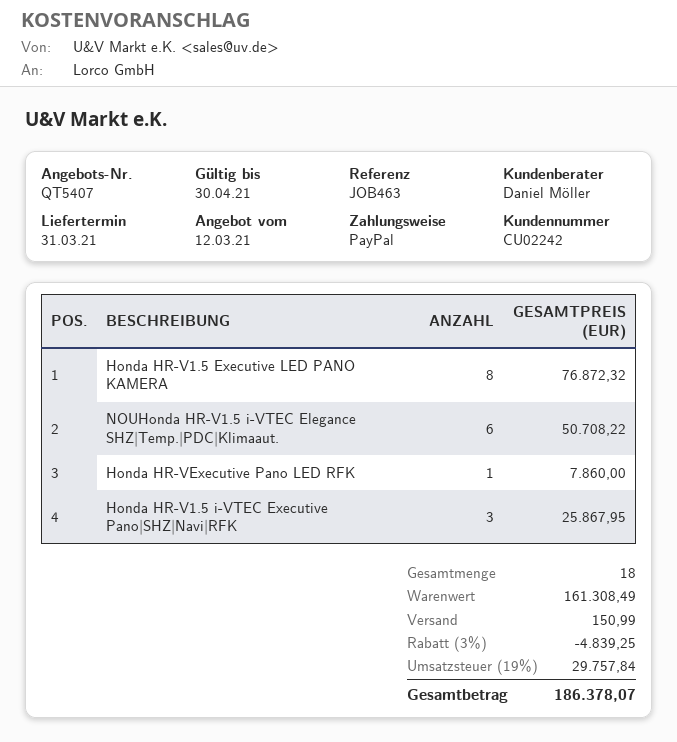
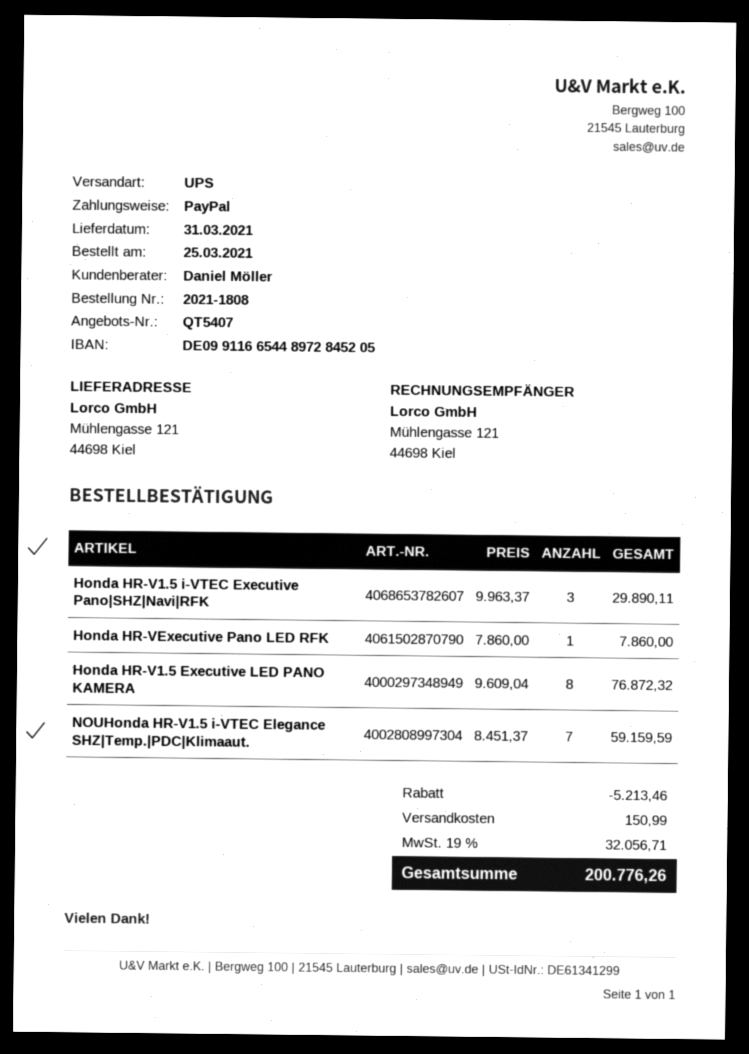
NOUHonda HR-V1.5 i-VTEC Elegance SHZ|Temp.|PDC|Klimaaut.: 6 for 50708.22 -> 7 for 59159.59
Honda HR-V1.5 i-VTEC Executive Pano|SHZ|Navi|RFK: 3 for 25867.95 -> 3 for 29890.11
discount: 4839.25 -> 5213.46
tax: 19% = 29757.84 -> 19% = 32056.71
total: 186378.07 -> 200776.26

